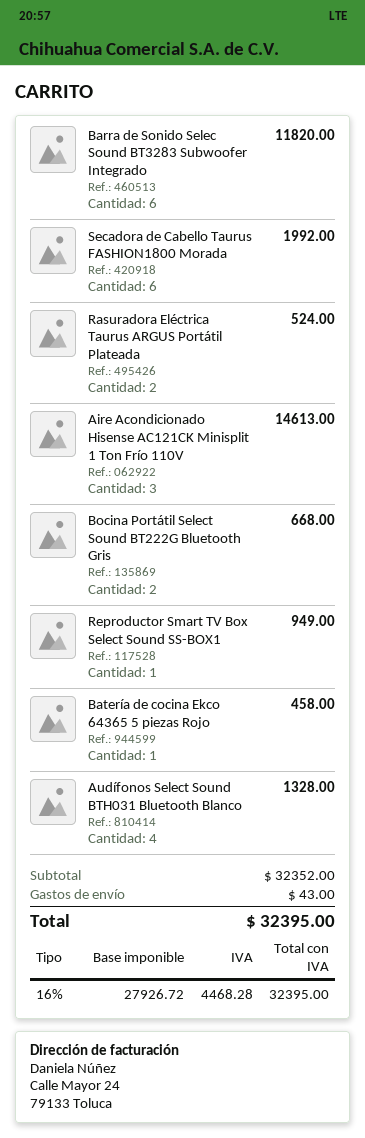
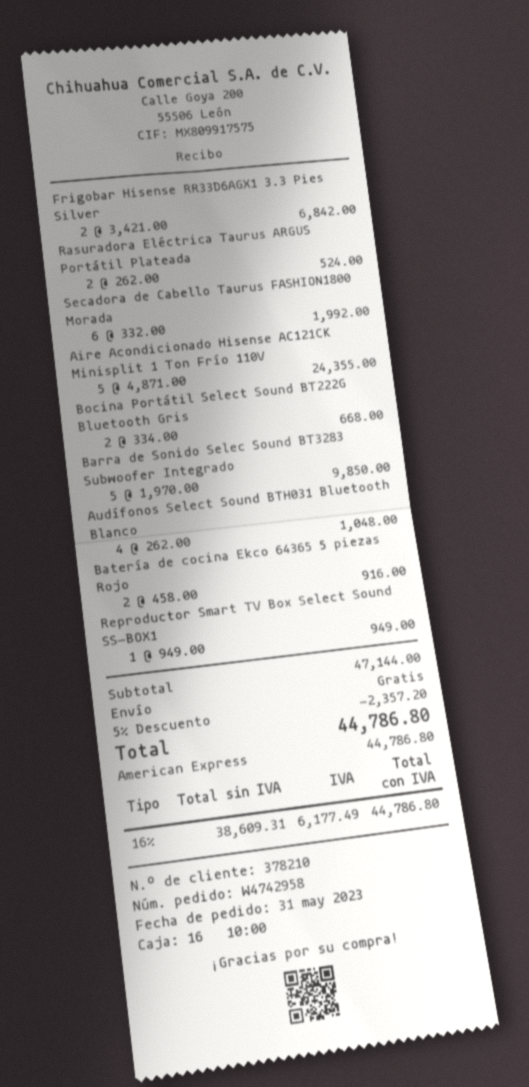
Barra de Sonido Selec Sound BT3283 Subwoofer Integrado: 6 for 11820.00 -> 5 for 9850.00
Aire Acondicionado Hisense AC121CK Minisplit 1 Ton Frío 110V: 3 for 14613.00 -> 5 for 24355.00
Batería de cocina Ekco 64365 5 piezas Rojo: 1 for 458.00 -> 2 for 916.00
Audífonos Select Sound BTH031 Bluetooth Blanco: 4 for 1328.00 -> 4 for 1048.00
Frigobar Hisense RR33D6AGX1 3.3 Pies Silver: none -> 2 for 6842.00
subtotal: 32352.00 -> 47144.00
discount: none -> 5% = 2357.20
shipping: 43.00 -> 0.00
net: 27926.72 -> 38609.31
tax: 16% = 4468.28 -> 16% = 6177.49
total: 32395.00 -> 44786.80

